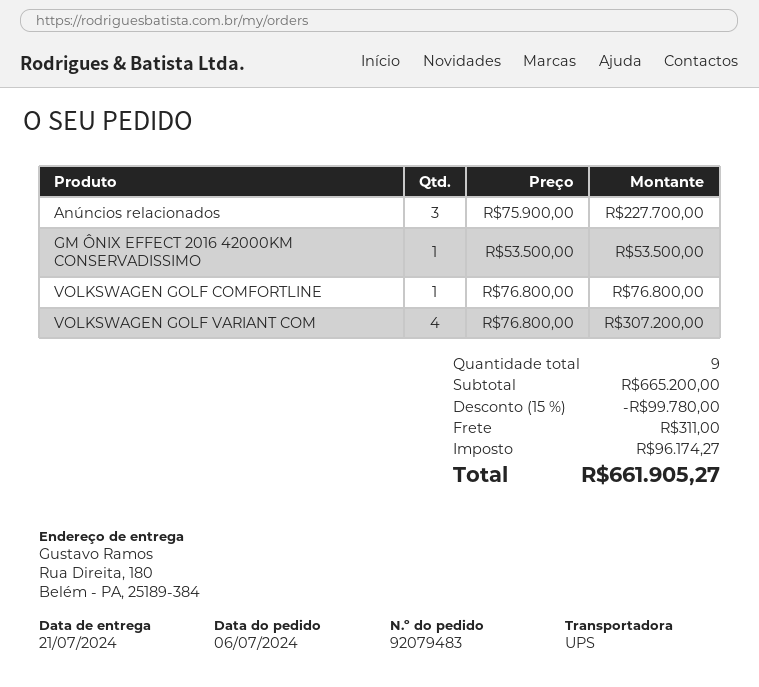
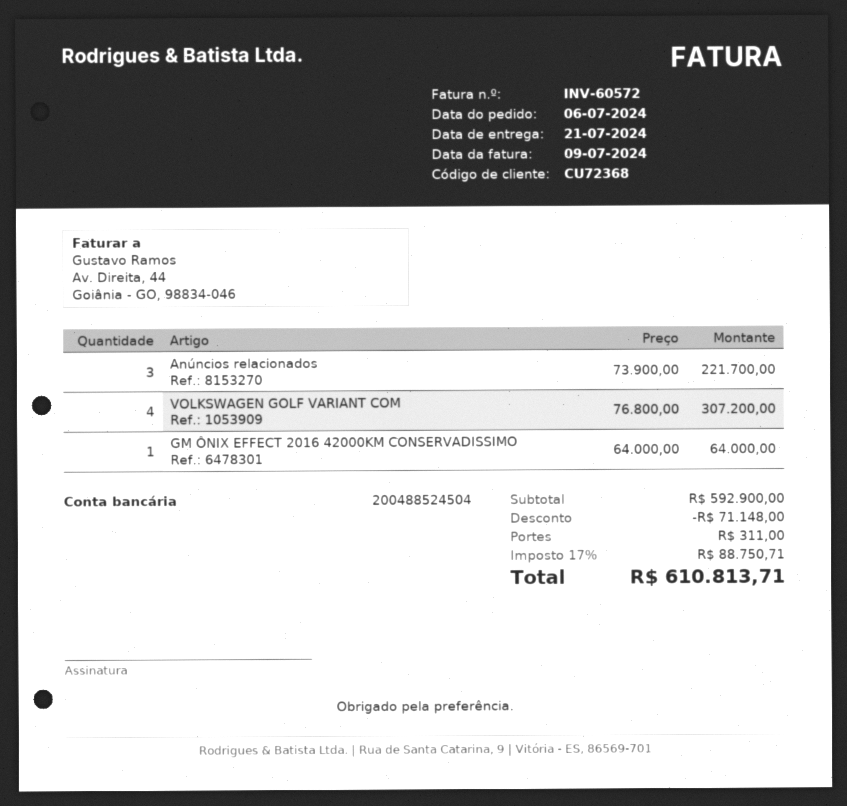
Anúncios relacionados: 3 x 75900.00 = 227700.00 -> 3 x 73900.00 = 221700.00
GM ÔNIX EFFECT 2016 42000KM CONSERVADISSIMO: 1 x 53500.00 = 53500.00 -> 1 x 64000.00 = 64000.00
VOLKSWAGEN GOLF COMFORTLINE: 1 x 76800.00 = 76800.00 -> none
subtotal: 665200.00 -> 592900.00
discount: 99780.00 -> 71148.00
tax: 96174.27 -> 88750.71
total: 661905.27 -> 610813.71

